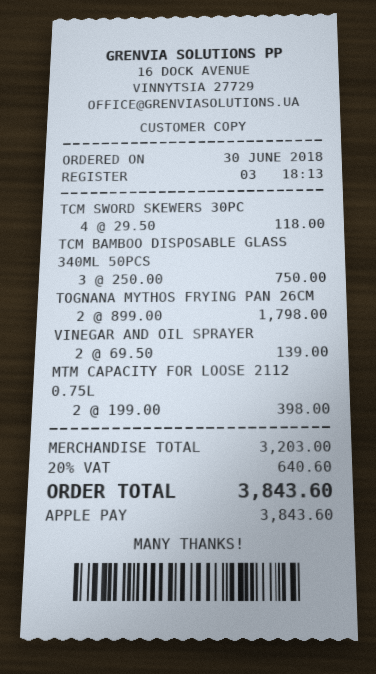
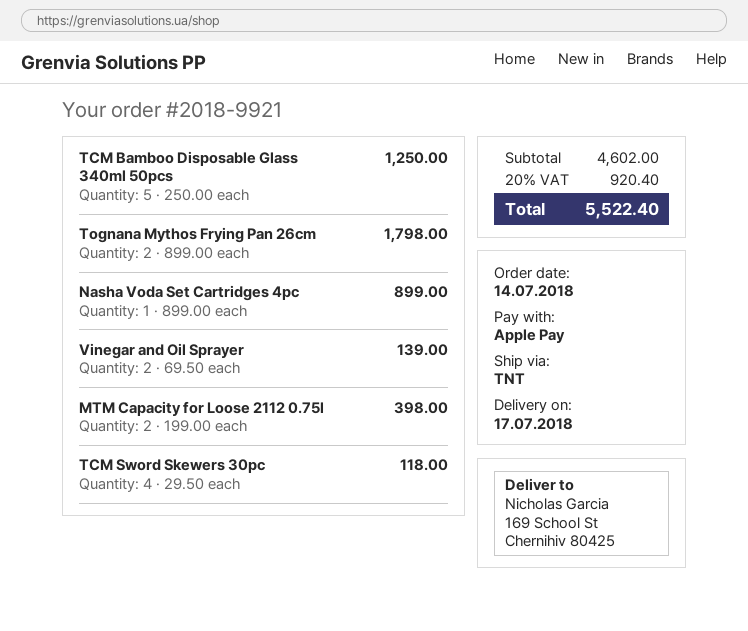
order date: 2018-06-30 -> 2018-07-14
TCM BAMBOO DISPOSABLE GLASS 340ML 50PCS: 3 x 250.00 = 750.00 -> 5 x 250.00 = 1250.00
Nasha Voda Set Cartridges 4pc: none -> 1 x 899.00 = 899.00
subtotal: 3203.00 -> 4602.00
tax: 20% = 640.60 -> 20% = 920.40
total: 3843.60 -> 5522.40

